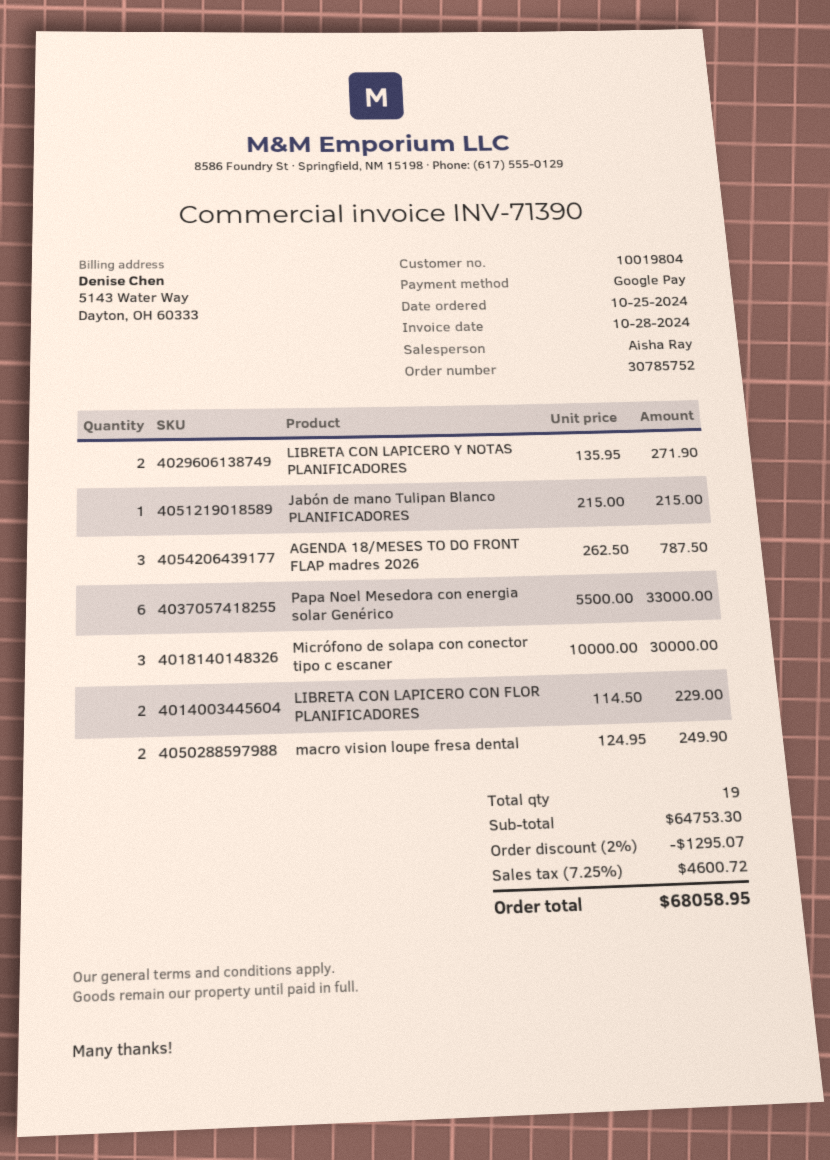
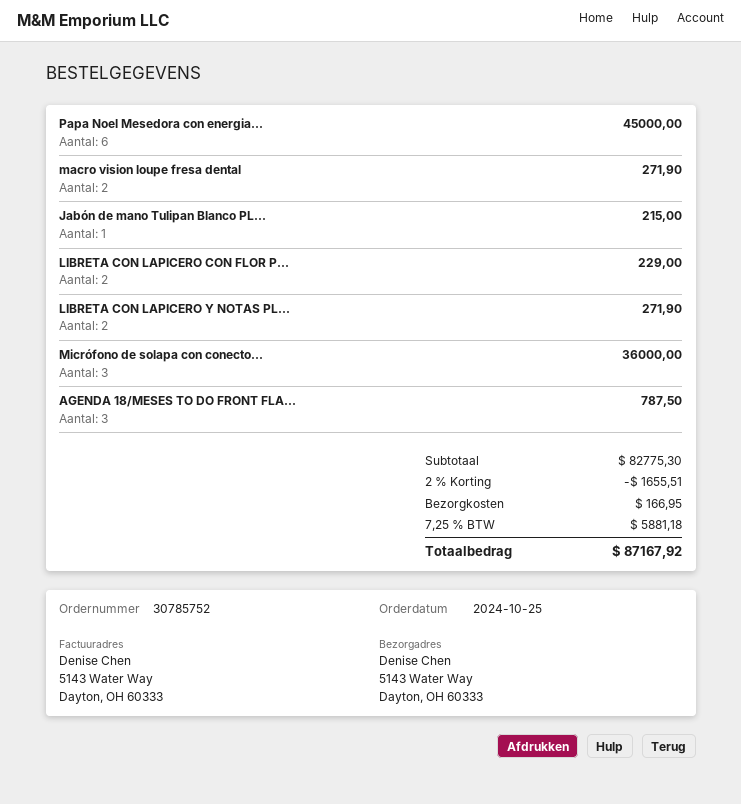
Papa Noel Mesedora con energia solar Genérico: 6 for 33000.00 -> 6 for 45000.00
Micrófono de solapa con conector tipo c escaner: 3 for 30000.00 -> 3 for 36000.00
macro vision loupe fresa dental: 2 for 249.90 -> 2 for 271.90
subtotal: 64753.30 -> 82775.30
discount: 2% = 1295.07 -> 2% = 1655.51
shipping: none -> 166.95
tax: 7.25% = 4600.72 -> 7.25% = 5881.18
total: 68058.95 -> 87167.92

